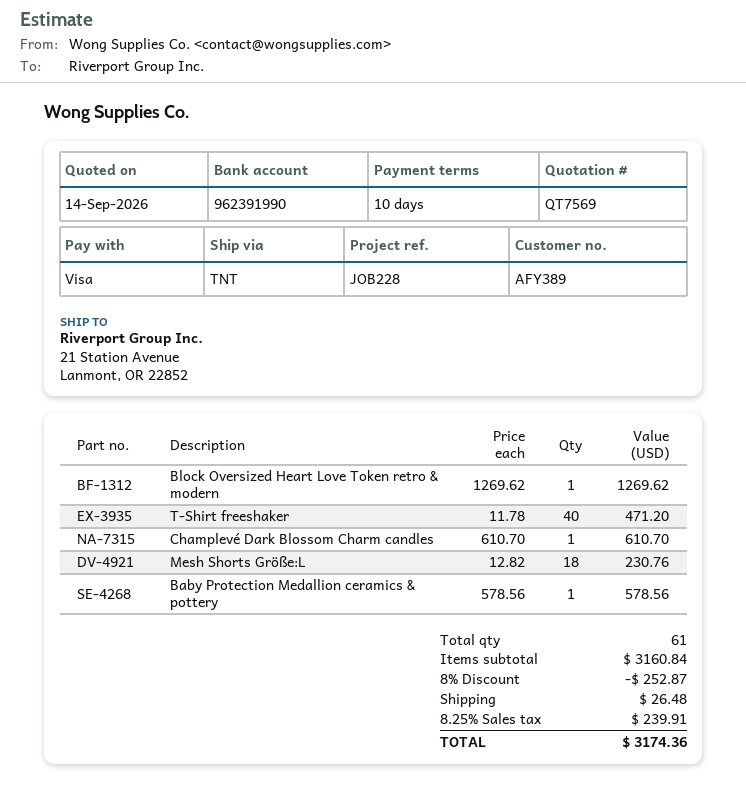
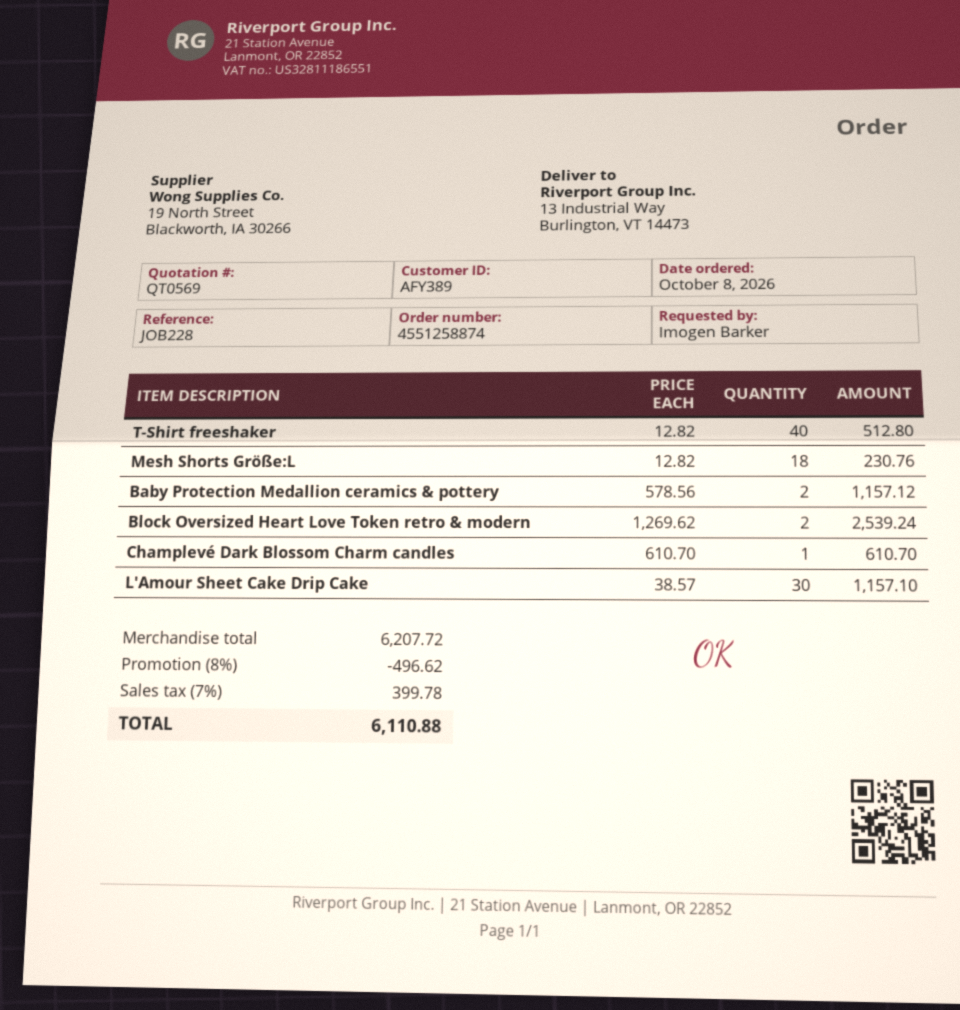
quote number: QT7569 -> QT0569
ship to: 21 Station Avenue, Lanmont, OR 22852 -> 13 Industrial Way, Burlington, VT 14473
Block Oversized Heart Love Token retro & modern: 1 x 1269.62 = 1269.62 -> 2 x 1269.62 = 2539.24
T-Shirt freeshaker: 40 x 11.78 = 471.20 -> 40 x 12.82 = 512.80
Baby Protection Medallion ceramics & pottery: 1 x 578.56 = 578.56 -> 2 x 578.56 = 1157.12
L'Amour Sheet Cake Drip Cake: none -> 30 x 38.57 = 1157.10
subtotal: 3160.84 -> 6207.72
discount: 8% = 252.87 -> 8% = 496.62
shipping: 26.48 -> none
tax: 8.25% = 239.91 -> 7% = 399.78
total: 3174.36 -> 6110.88

